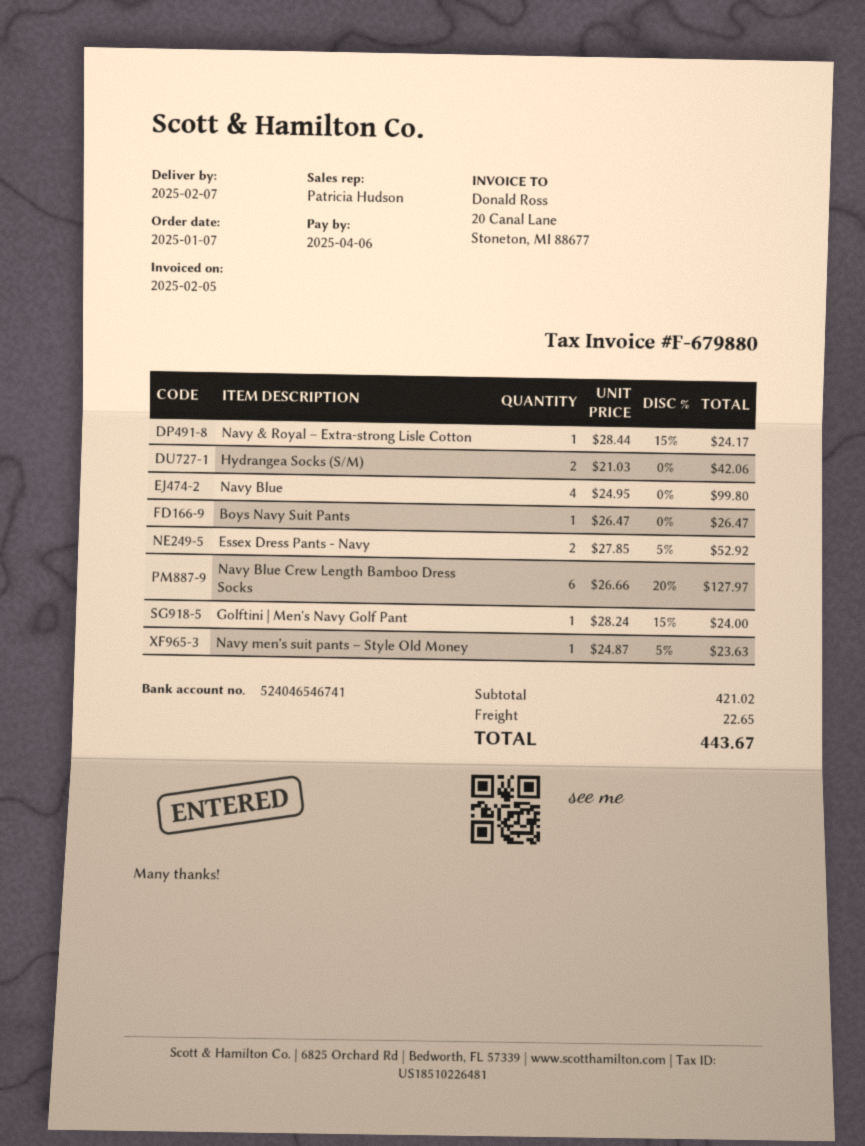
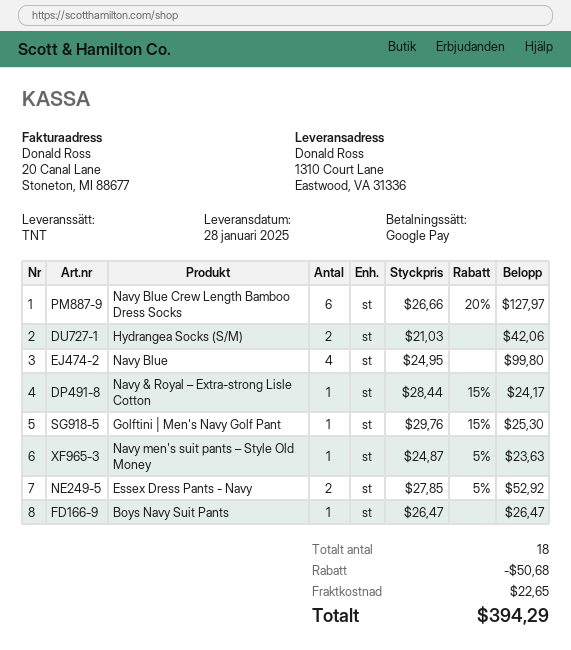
delivery date: 2025-02-07 -> 2025-01-28
Golftini | Men's Navy Golf Pant: 1 x 28.24 - 15% = 24.00 -> 1 x 29.76 - 15% = 25.30
discount: none -> 50.68
total: 443.67 -> 394.29

